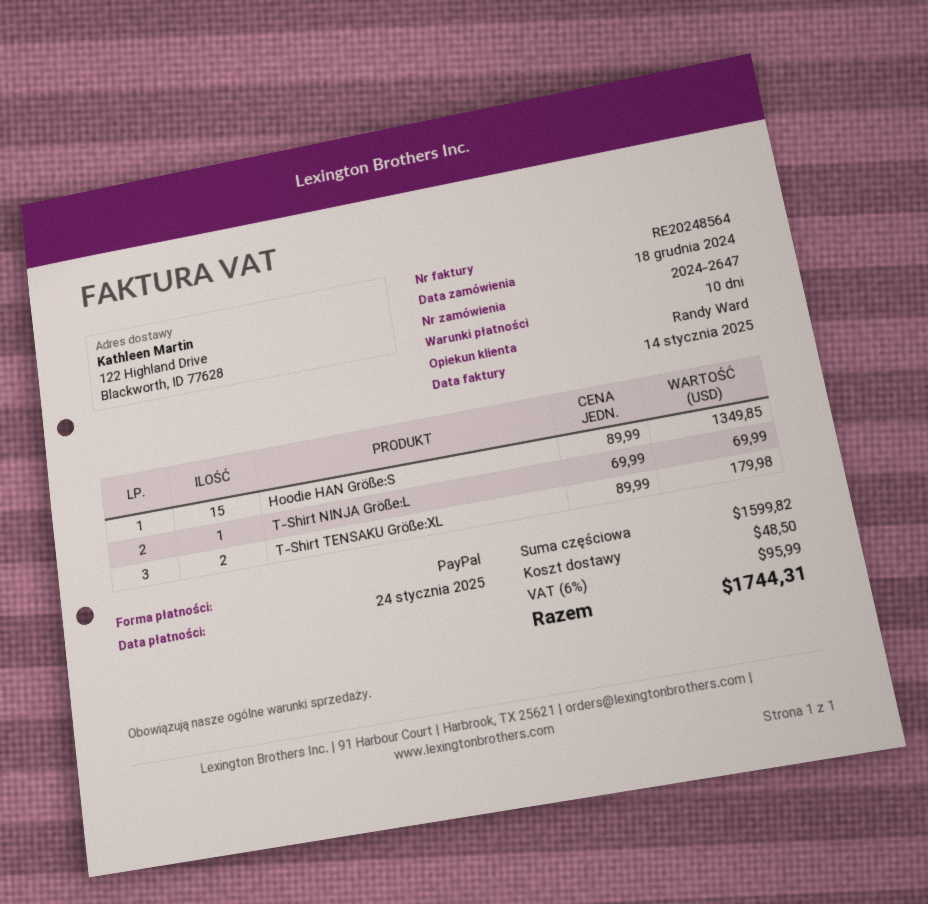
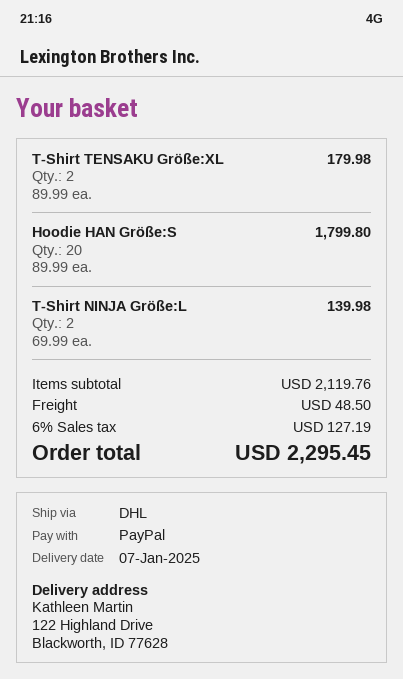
Hoodie HAN Größe:S: 15 x 89.99 = 1349.85 -> 20 x 89.99 = 1799.80
T-Shirt NINJA Größe:L: 1 x 69.99 = 69.99 -> 2 x 69.99 = 139.98
subtotal: 1599.82 -> 2119.76
tax: 6% = 95.99 -> 6% = 127.19
total: 1744.31 -> 2295.45

